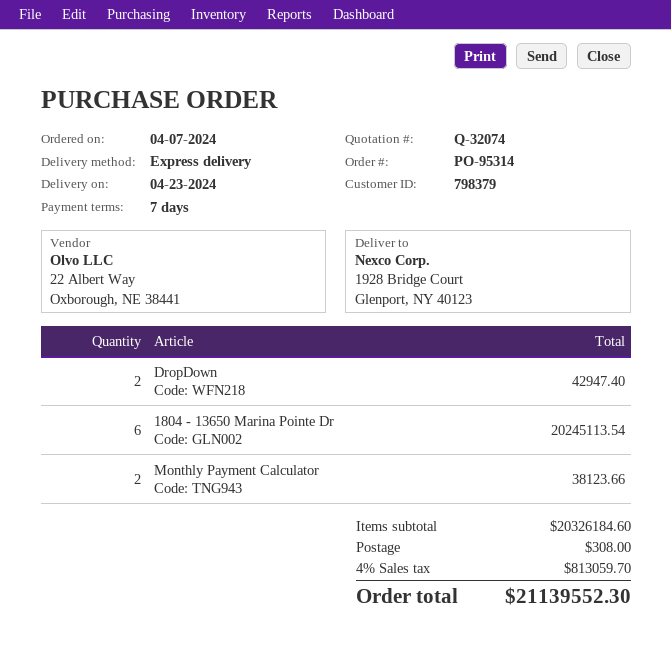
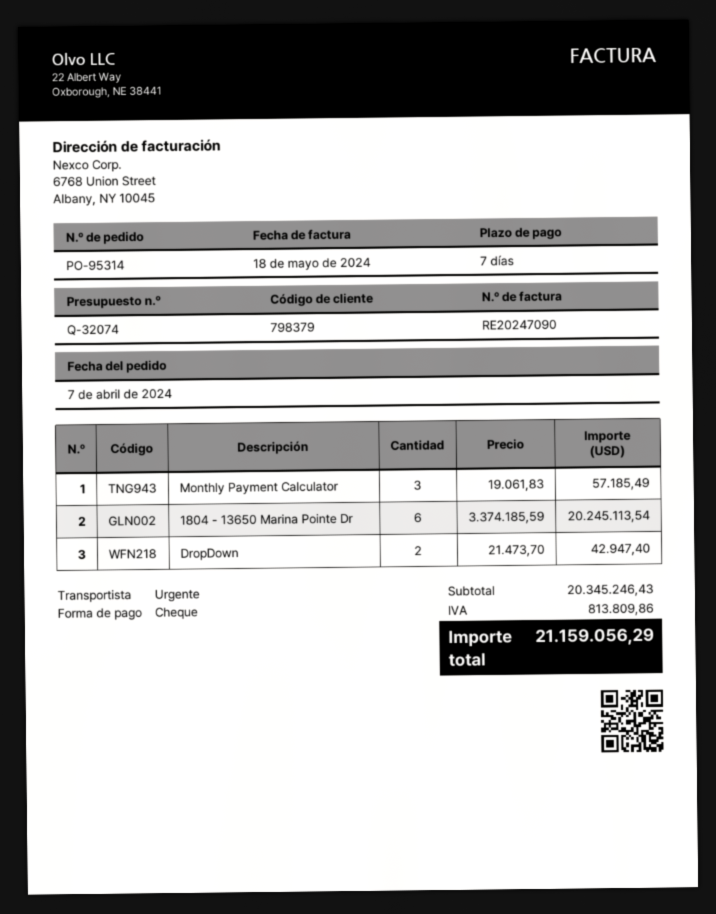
Monthly Payment Calculator: 2 for 38123.66 -> 3 for 57185.49
subtotal: 20326184.60 -> 20345246.43
shipping: 308.00 -> none
tax: 813059.70 -> 813809.86
total: 21139552.30 -> 21159056.29

